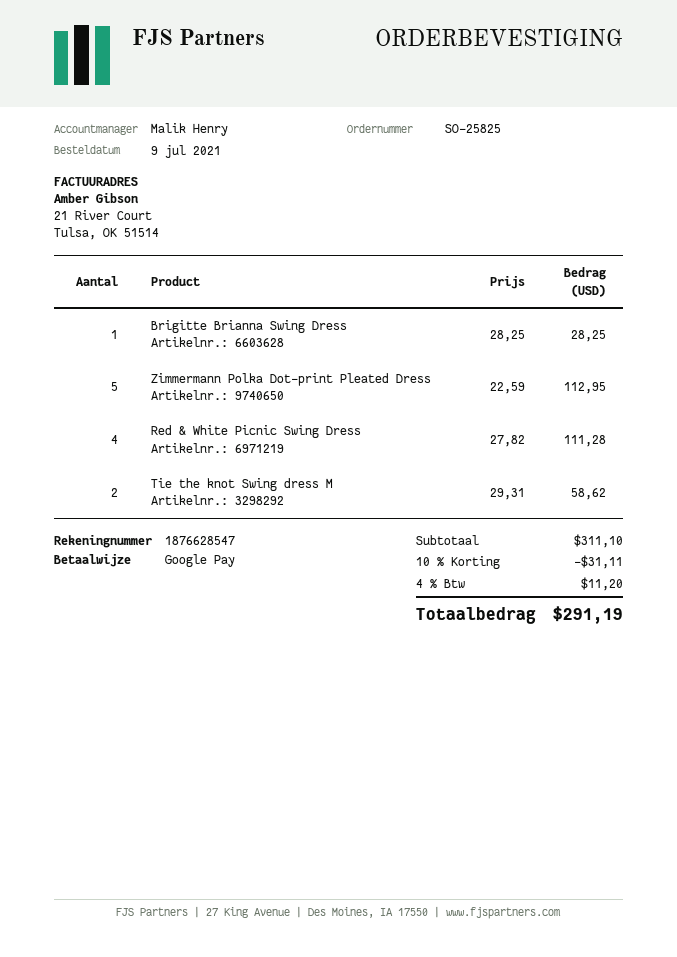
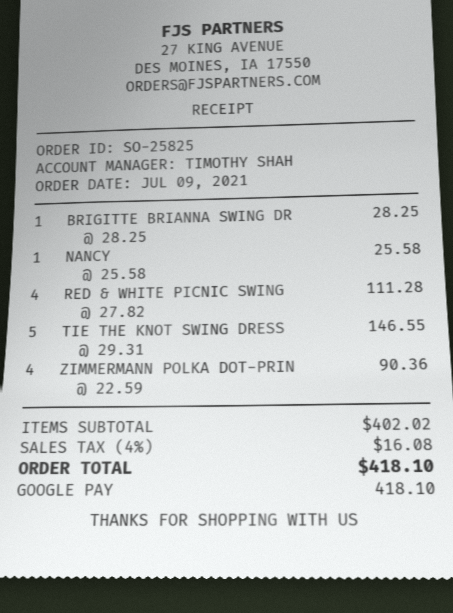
sales rep: Malik Henry -> TIMOTHY SHAH
Zimmermann Polka Dot-print Pleated Dress: 5 x 22.59 = 112.95 -> 4 x 22.59 = 90.36
Tie the knot Swing dress M: 2 x 29.31 = 58.62 -> 5 x 29.31 = 146.55
NANCY: none -> 1 x 25.58 = 25.58
subtotal: 311.10 -> 402.02
discount: 10% = 31.11 -> none
tax: 4% = 11.20 -> 4% = 16.08
total: 291.19 -> 418.10

